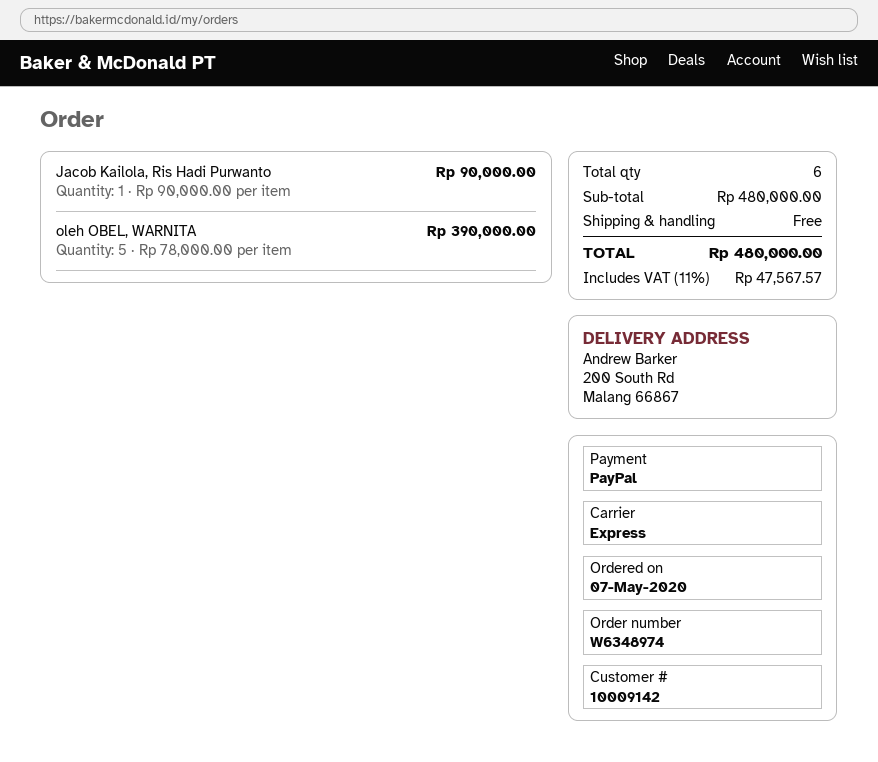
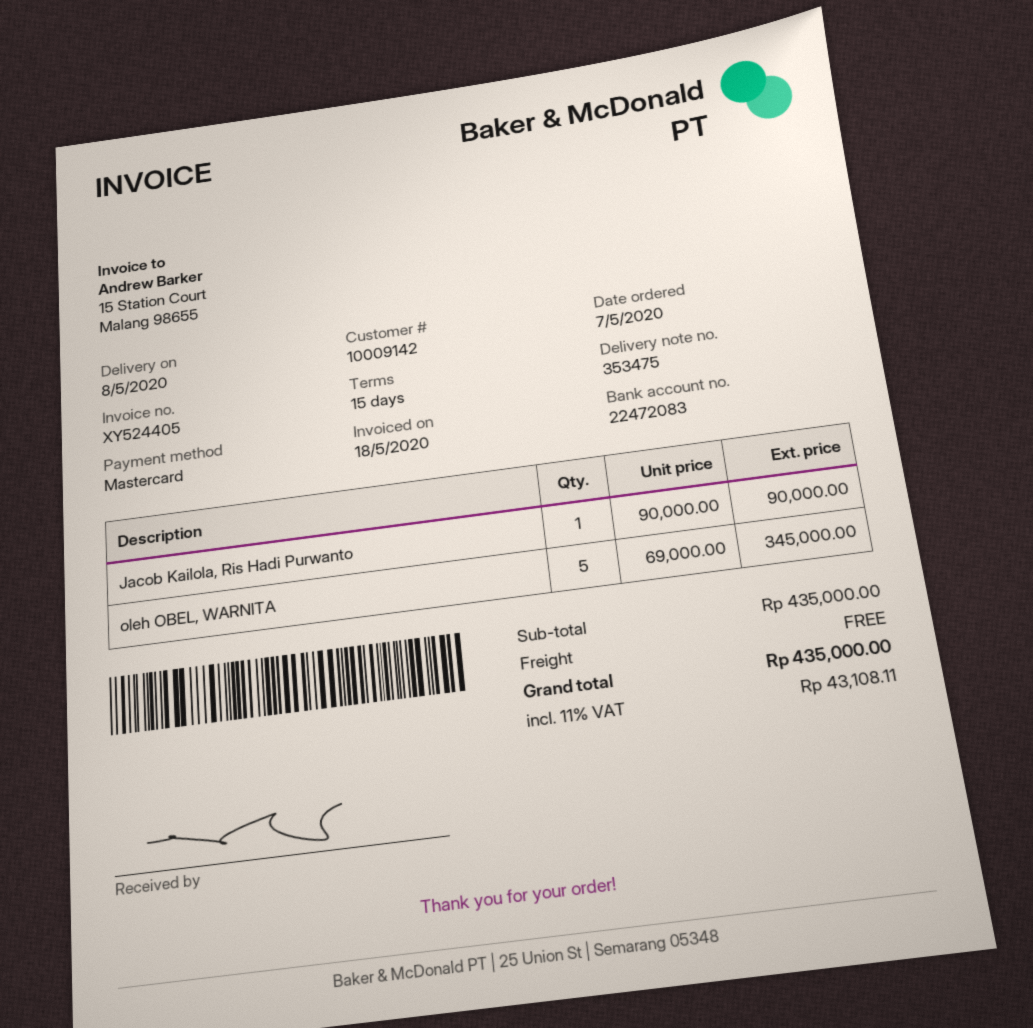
payment method: PayPal -> Mastercard
oleh OBEL, WARNITA: 5 x 78000.00 = 390000.00 -> 5 x 69000.00 = 345000.00
subtotal: 480000.00 -> 435000.00
tax: 11% = 47567.57 -> 11% = 43108.11
total: 480000.00 -> 435000.00

